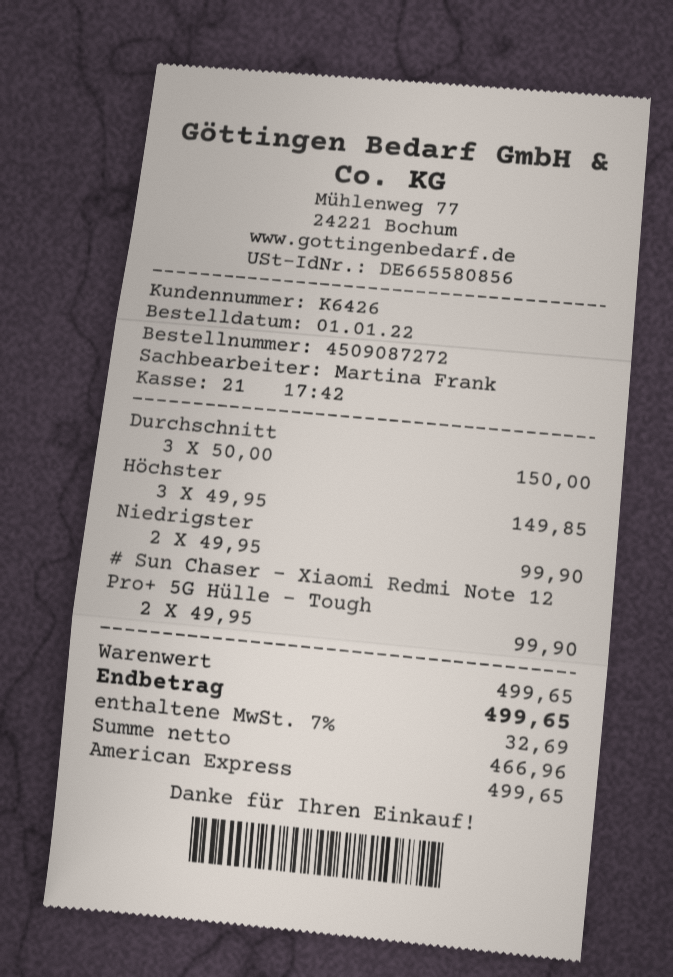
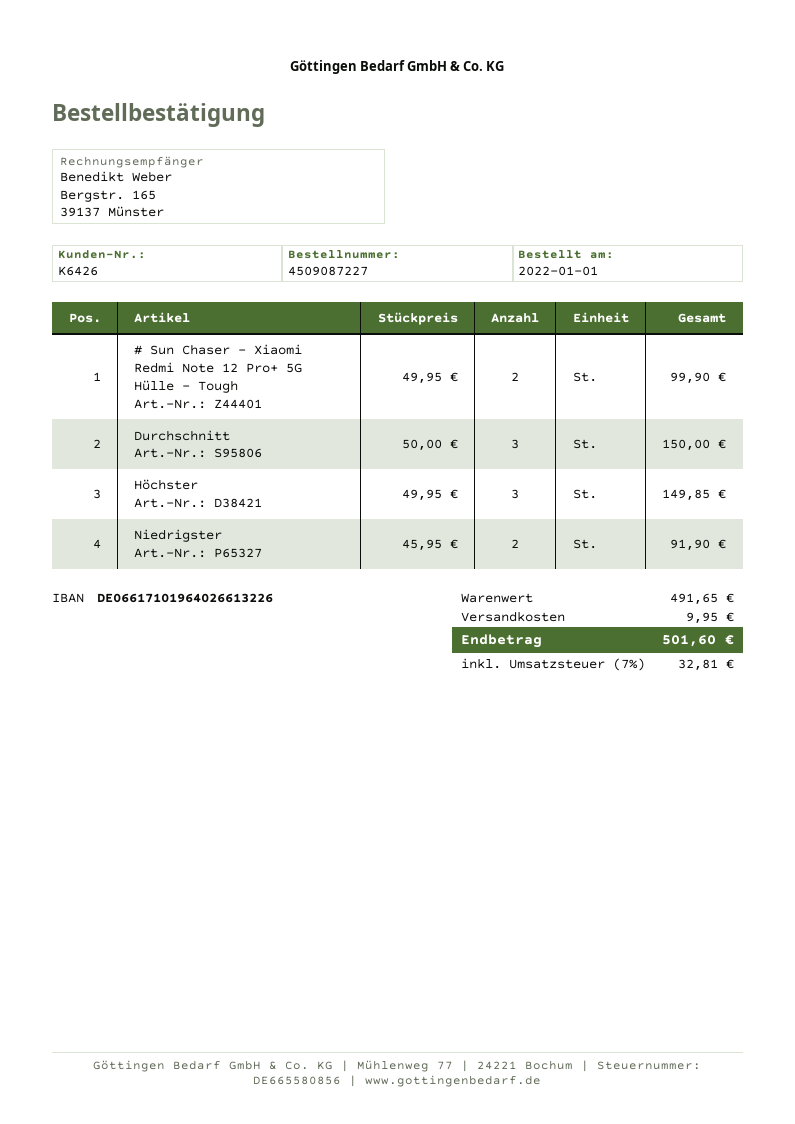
order number: 4509087272 -> 4509087227
Niedrigster: 2 x 49.95 = 99.90 -> 2 x 45.95 = 91.90
subtotal: 499.65 -> 491.65
shipping: none -> 9.95
tax: 7% = 32.69 -> 7% = 32.81
total: 499.65 -> 501.60

